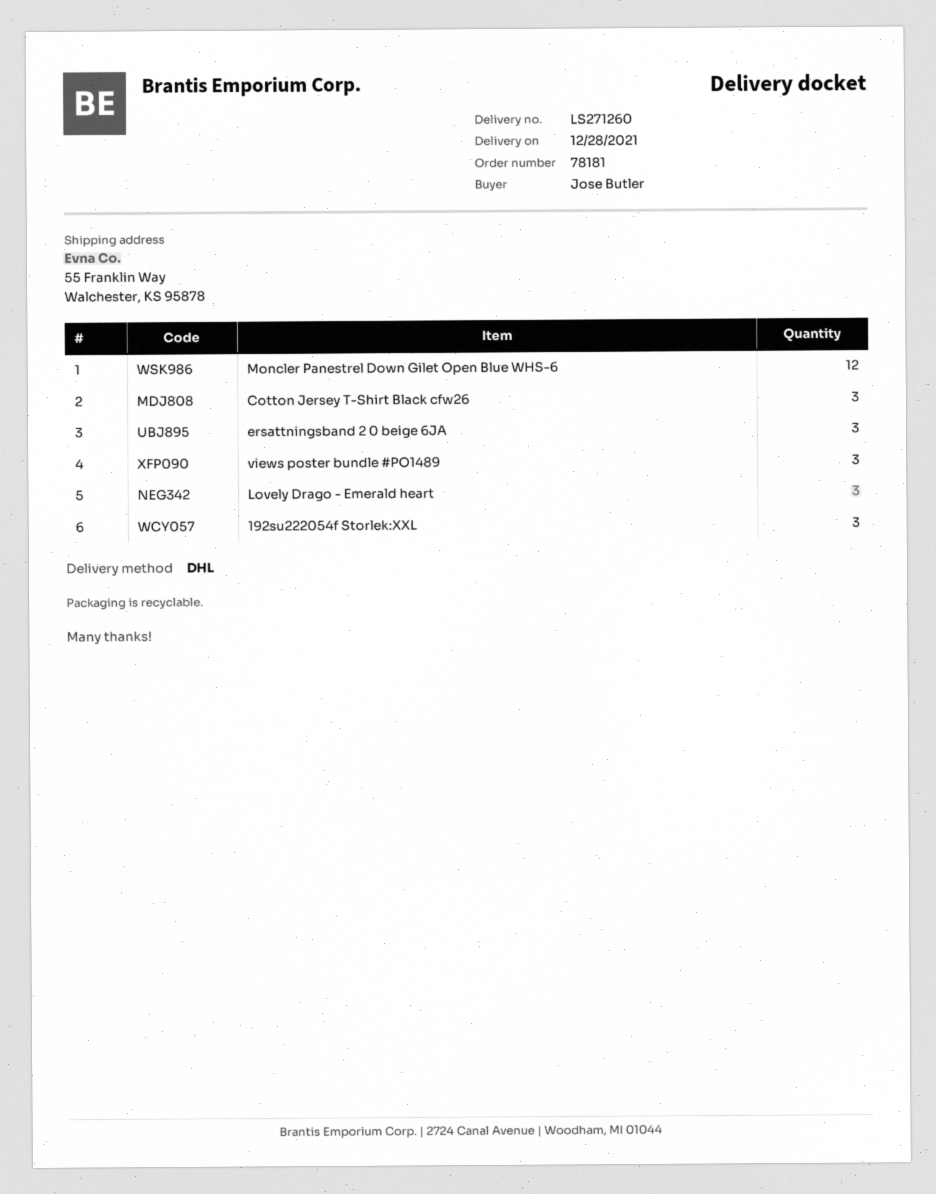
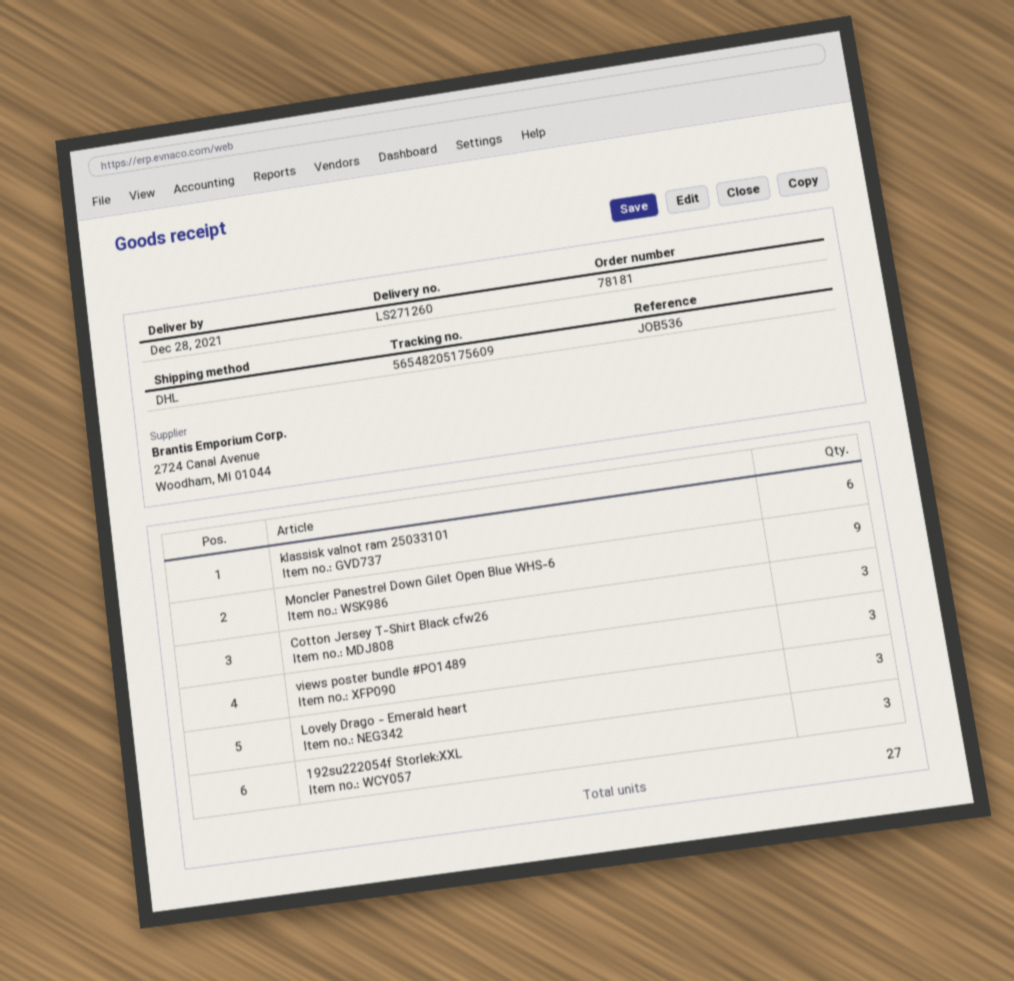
Moncler Panestrel Down Gilet Open Blue WHS-6: 12 -> 9
ersattningsband 2 0 beige 6JA: 3 -> none
klassisk valnot ram 25033101: none -> 6

